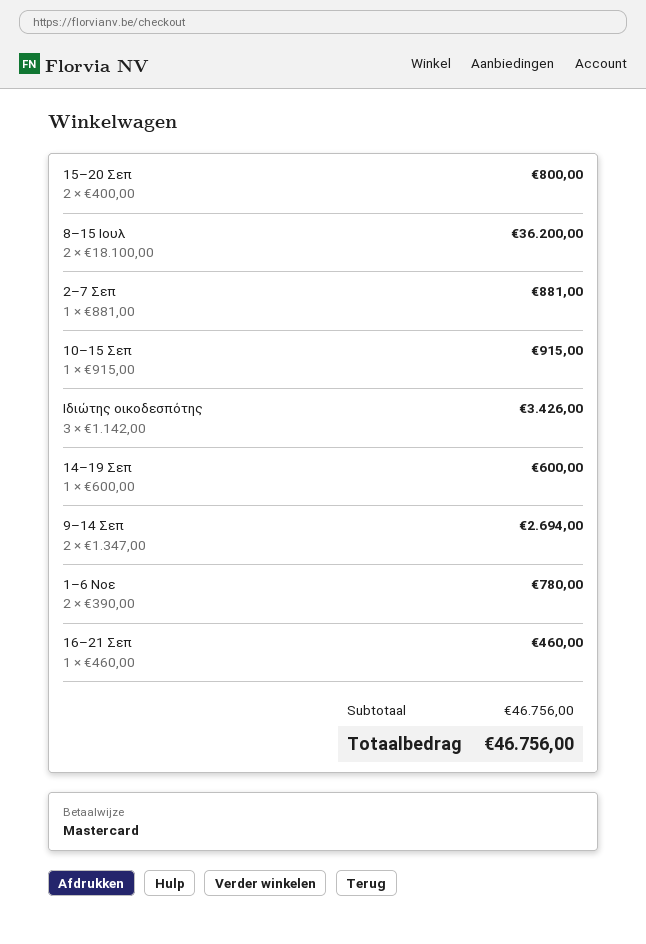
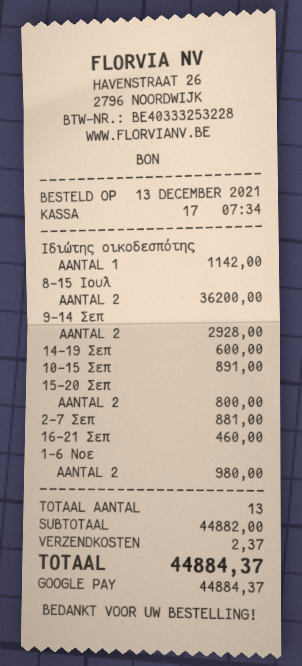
payment method: Mastercard -> Google Pay
10–15 Σεπ: 1 for 915.00 -> 1 for 891.00
Ιδιώτης οικοδεσπότης: 3 for 3426.00 -> 1 for 1142.00
9–14 Σεπ: 2 for 2694.00 -> 2 for 2928.00
1–6 Νοε: 2 for 780.00 -> 2 for 980.00
subtotal: 46756.00 -> 44882.00
shipping: none -> 2.37
total: 46756.00 -> 44884.37

